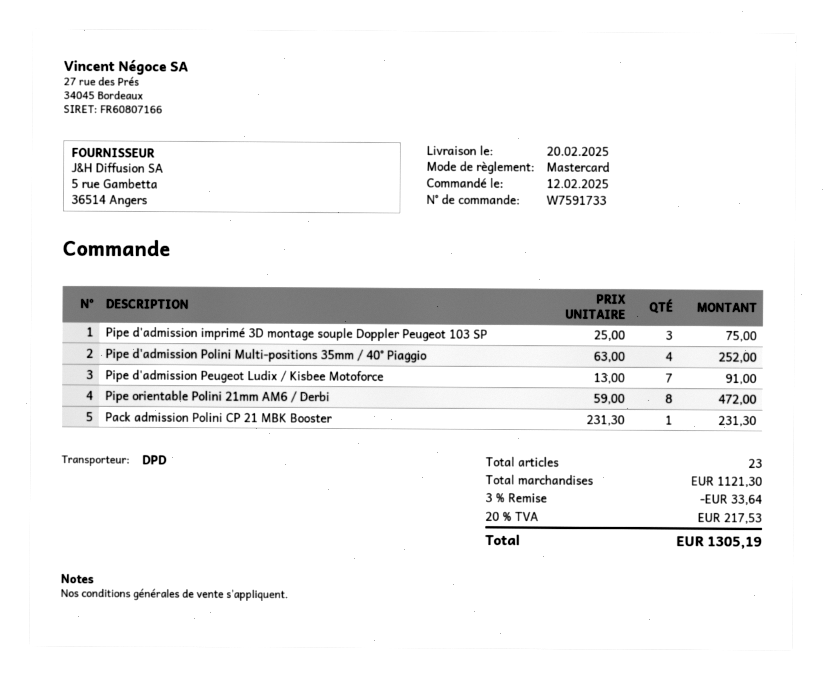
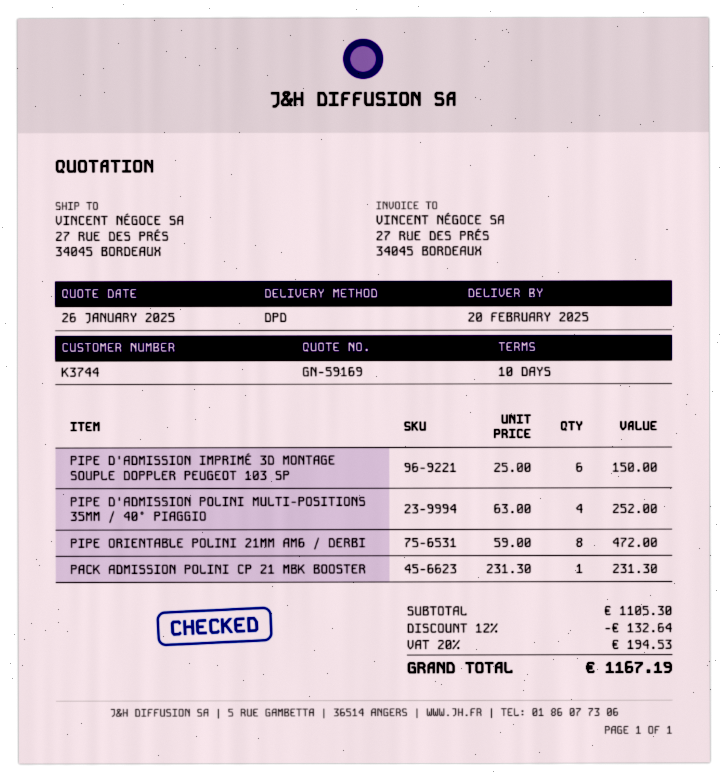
Pipe d'admission imprimé 3D montage souple Doppler Peugeot 103 SP: 3 x 25.00 = 75.00 -> 6 x 25.00 = 150.00
Pipe d'admission Peugeot Ludix / Kisbee Motoforce: 7 x 13.00 = 91.00 -> none
subtotal: 1121.30 -> 1105.30
discount: 3% = 33.64 -> 12% = 132.64
tax: 20% = 217.53 -> 20% = 194.53
total: 1305.19 -> 1167.19

